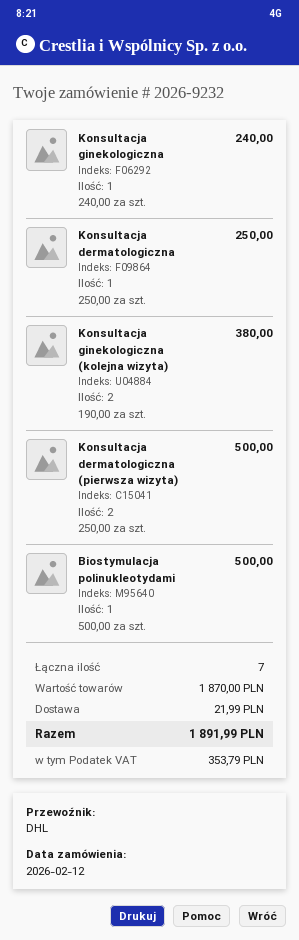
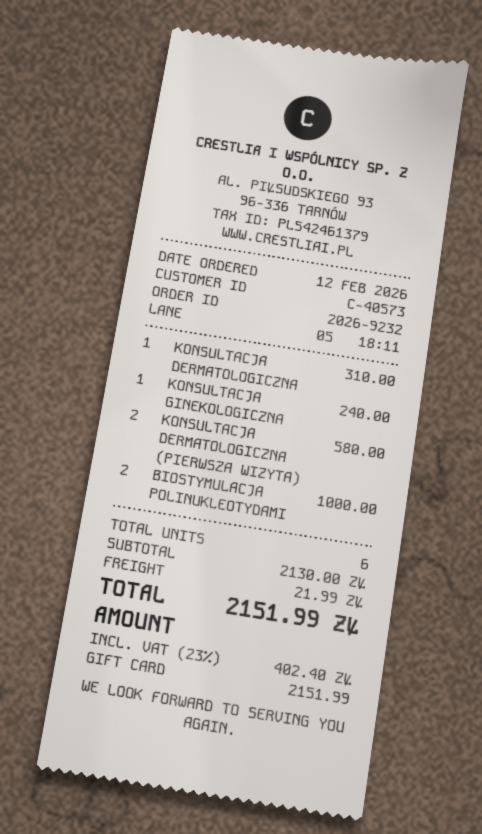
Konsultacja dermatologiczna: 1 for 250.00 -> 1 for 310.00
Konsultacja ginekologiczna (kolejna wizyta): 2 for 380.00 -> none
Konsultacja dermatologiczna (pierwsza wizyta): 2 for 500.00 -> 2 for 580.00
Biostymulacja polinukleotydami: 1 for 500.00 -> 2 for 1000.00
total quantity: 7 -> 6
subtotal: 1870.00 -> 2130.00
tax: 353.79 -> 402.40
total: 1891.99 -> 2151.99

